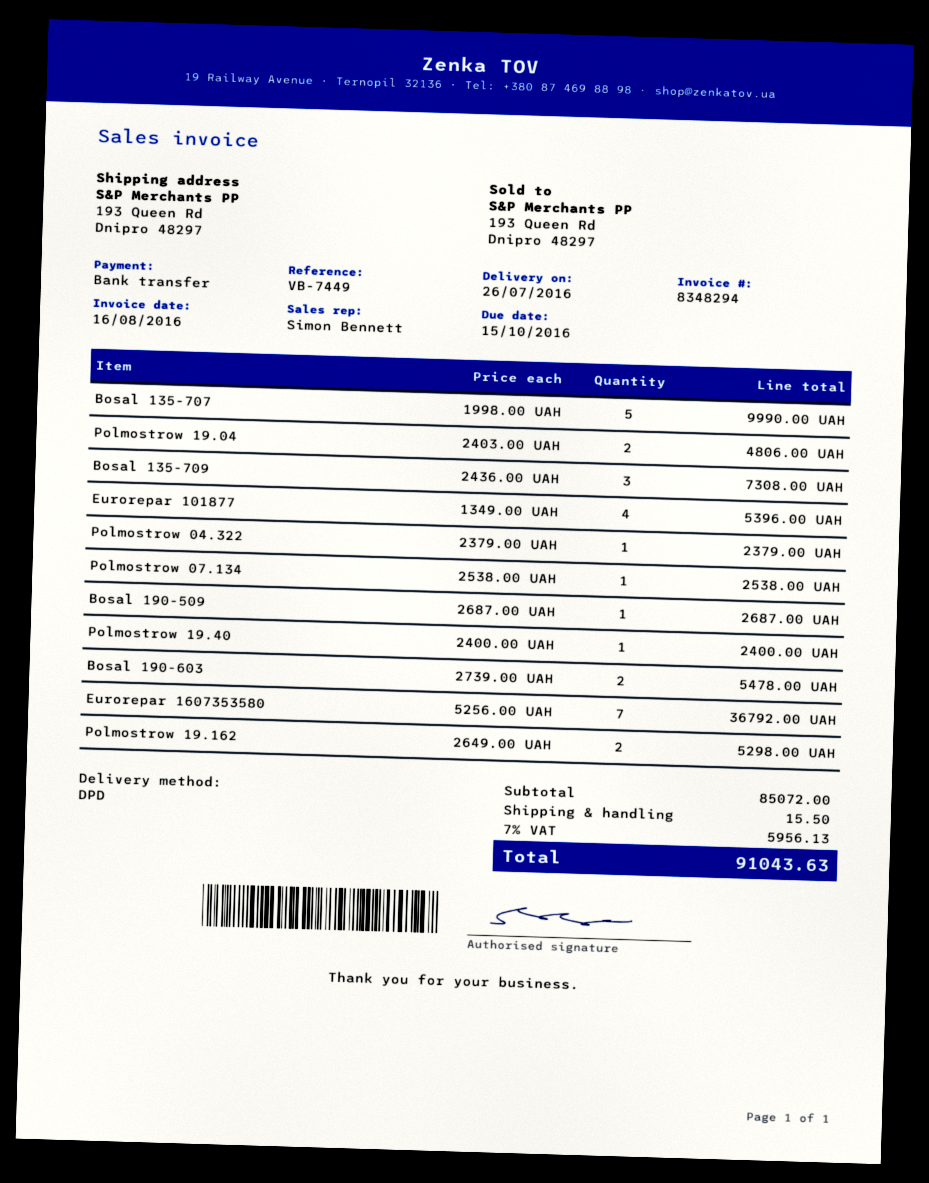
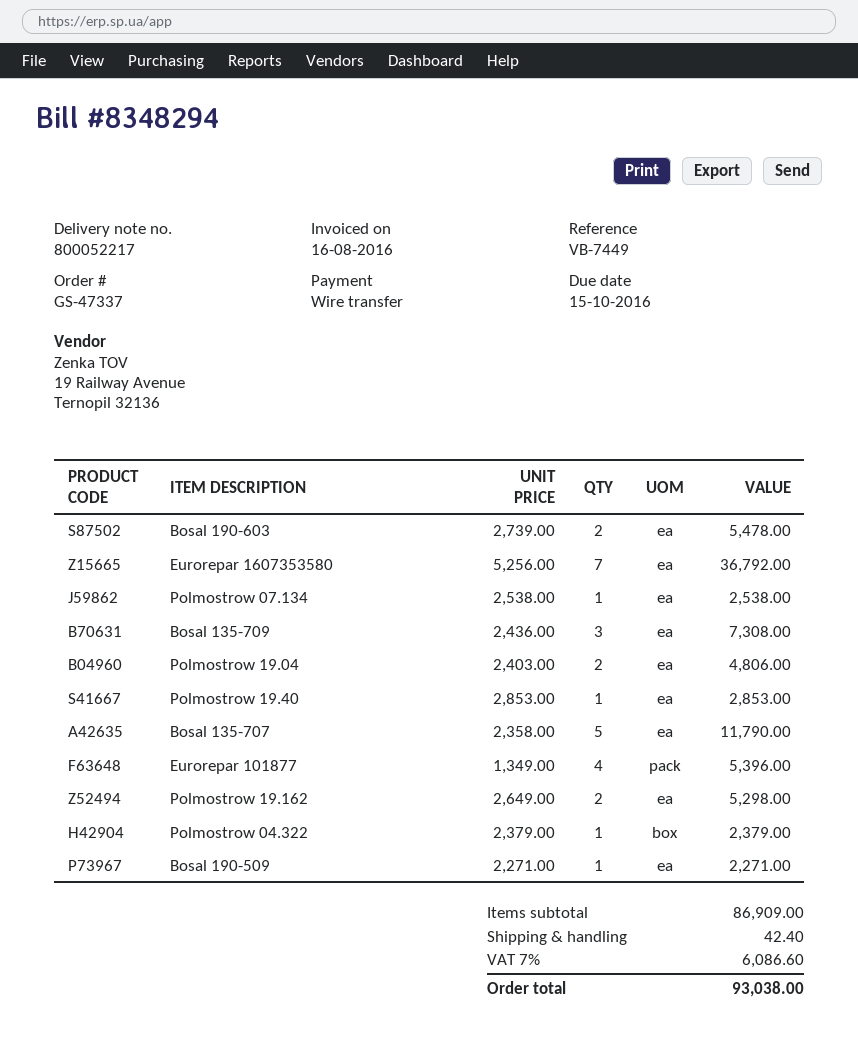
Bosal 135-707: 5 x 1998.00 = 9990.00 -> 5 x 2358.00 = 11790.00
Bosal 190-509: 1 x 2687.00 = 2687.00 -> 1 x 2271.00 = 2271.00
Polmostrow 19.40: 1 x 2400.00 = 2400.00 -> 1 x 2853.00 = 2853.00
subtotal: 85072.00 -> 86909.00
shipping: 15.50 -> 42.40
tax: 7% = 5956.13 -> 7% = 6086.60
total: 91043.63 -> 93038.00

